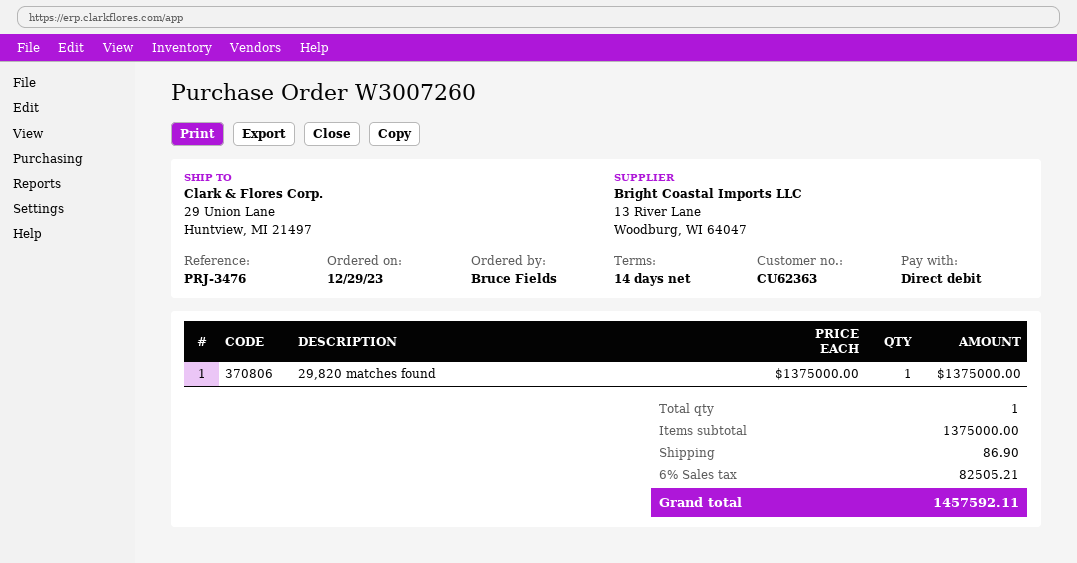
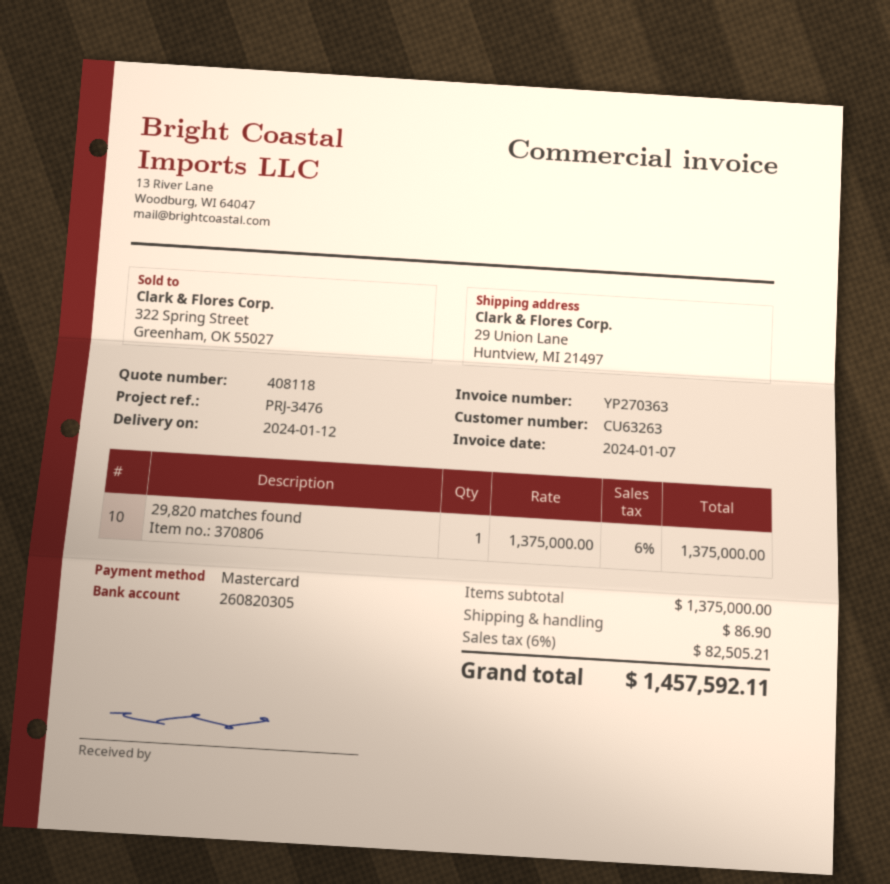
customer number: CU62363 -> CU63263
payment method: direct debit -> Mastercard

